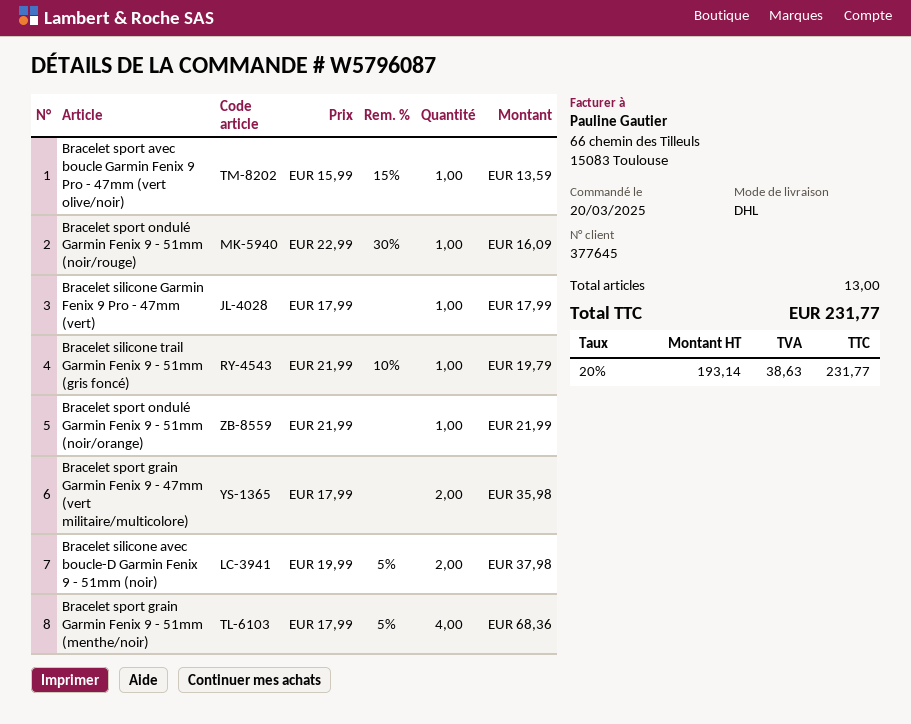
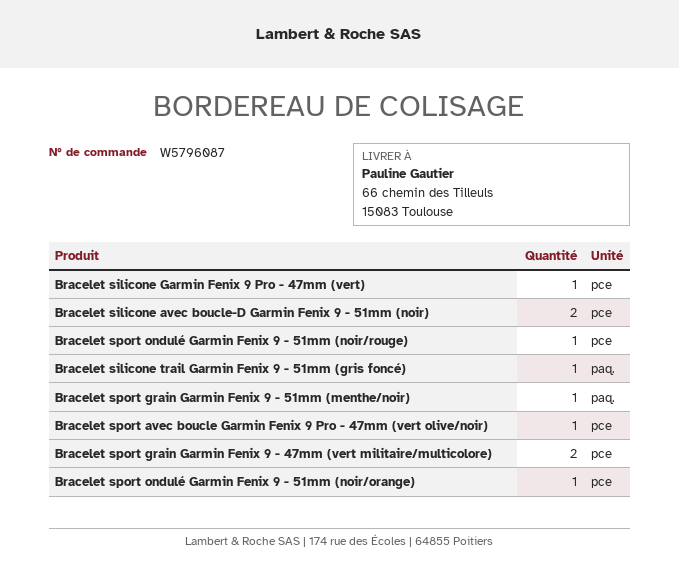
Bracelet sport grain Garmin Fenix 9 - 51mm (menthe/noir): 4 -> 1

